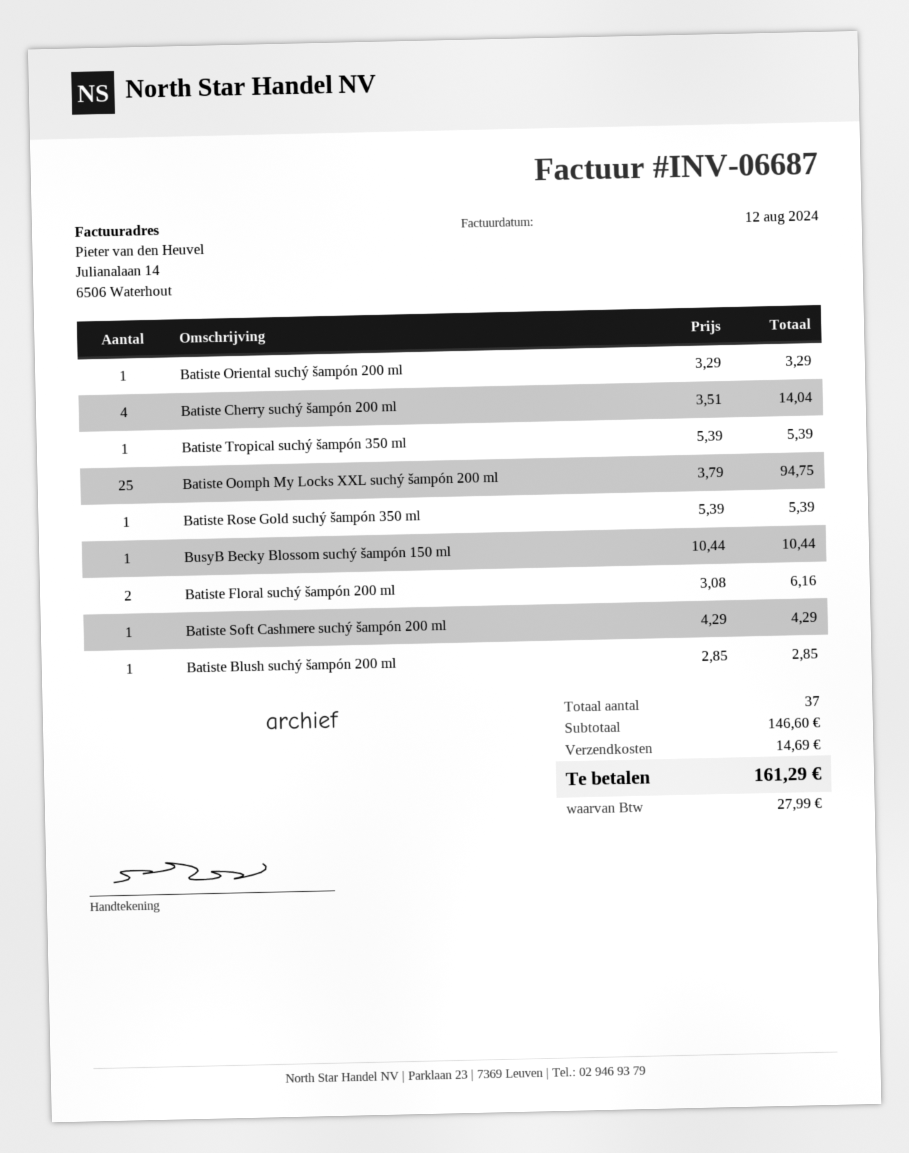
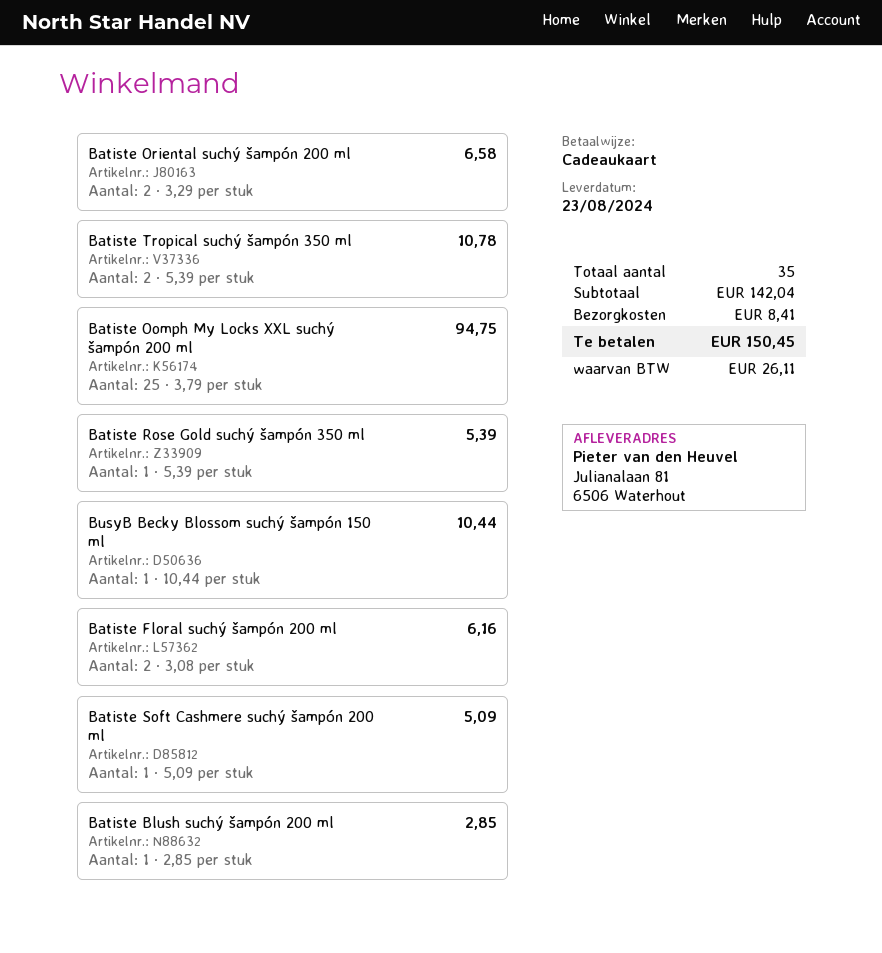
Batiste Oriental suchý šampón 200 ml: 1 x 3.29 = 3.29 -> 2 x 3.29 = 6.58
Batiste Cherry suchý šampón 200 ml: 4 x 3.51 = 14.04 -> none
Batiste Tropical suchý šampón 350 ml: 1 x 5.39 = 5.39 -> 2 x 5.39 = 10.78
Batiste Soft Cashmere suchý šampón 200 ml: 1 x 4.29 = 4.29 -> 1 x 5.09 = 5.09
total quantity: 37 -> 35
subtotal: 146.60 -> 142.04
shipping: 14.69 -> 8.41
tax: 27.99 -> 26.11
total: 161.29 -> 150.45

